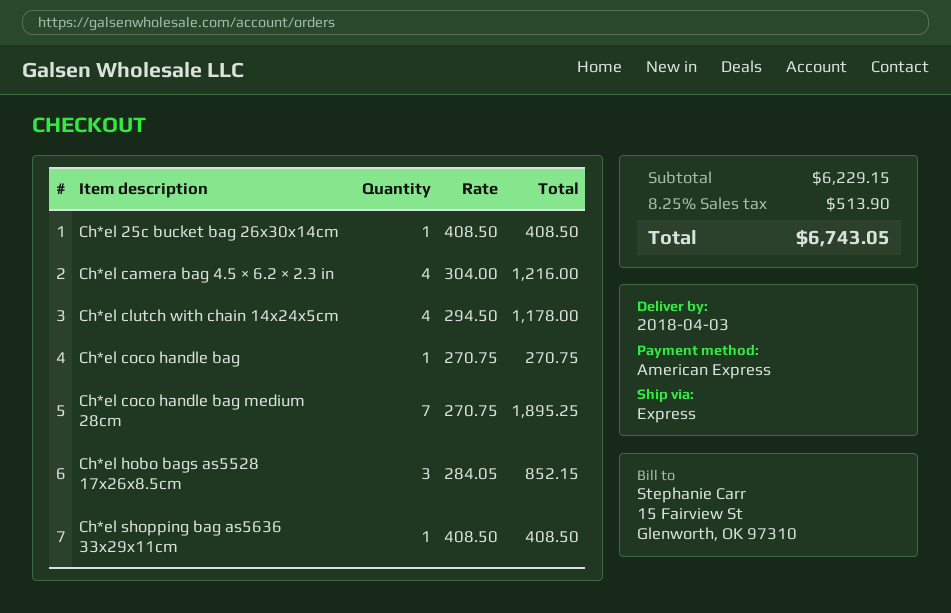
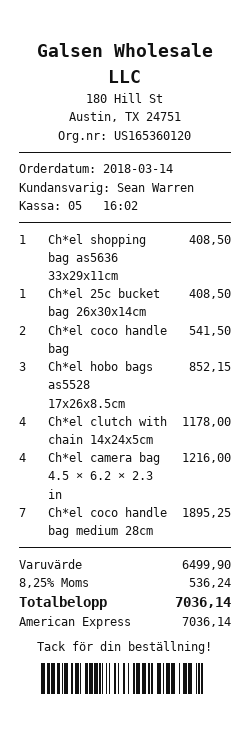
Ch*el coco handle bag: 1 for 270.75 -> 2 for 541.50
subtotal: 6229.15 -> 6499.90
tax: 8.25% = 513.90 -> 8.25% = 536.24
total: 6743.05 -> 7036.14

